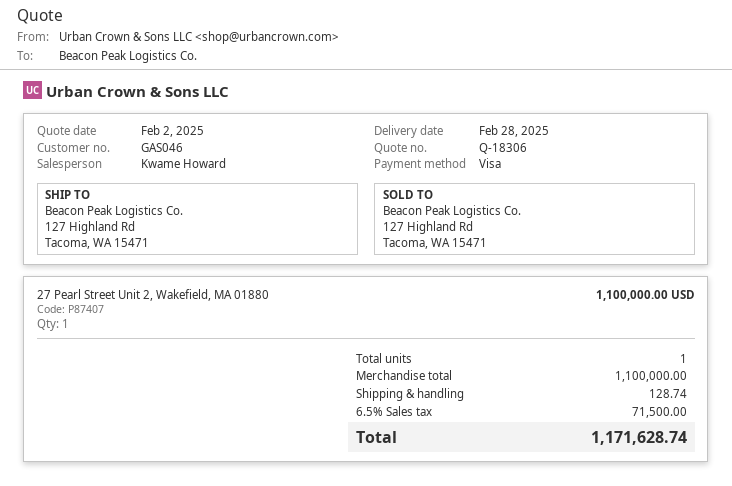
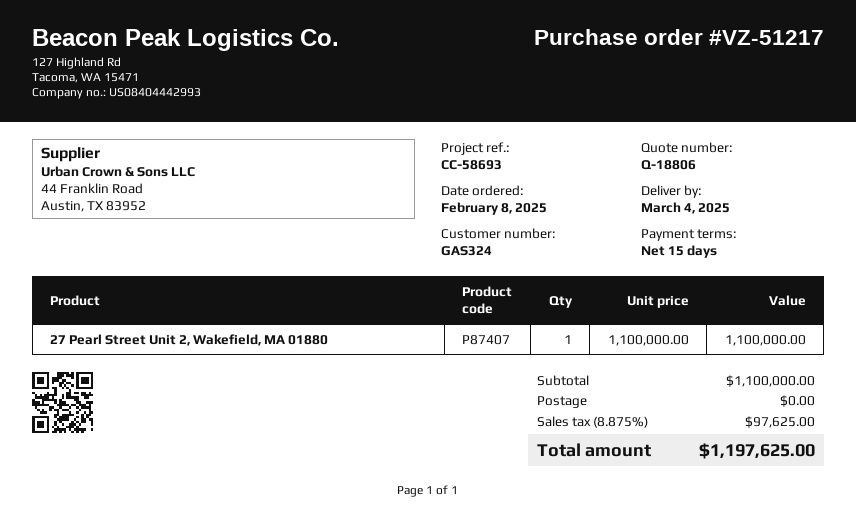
quote number: Q-18306 -> Q-18806
delivery date: 2025-02-28 -> 2025-03-04
customer number: GAS046 -> GAS324
shipping: 128.74 -> 0.00
tax: 6.5% = 71500.00 -> 8.875% = 97625.00
total: 1171628.74 -> 1197625.00

